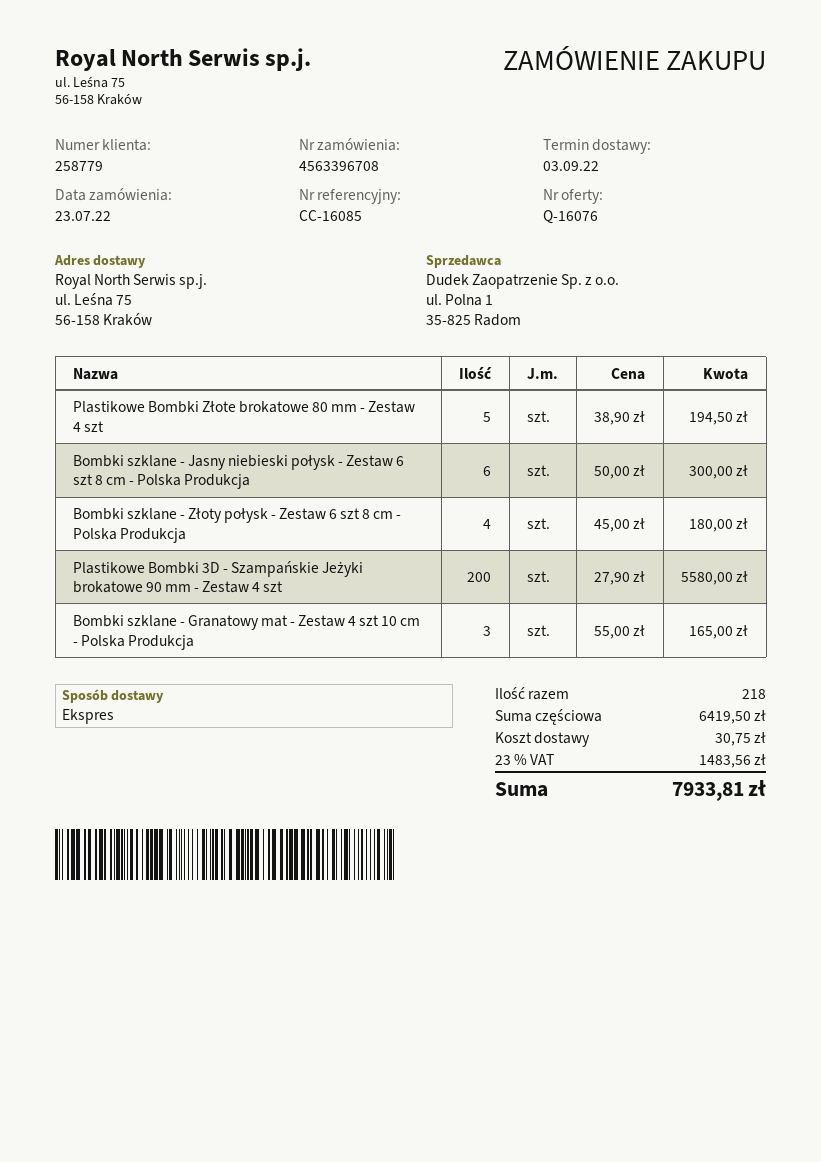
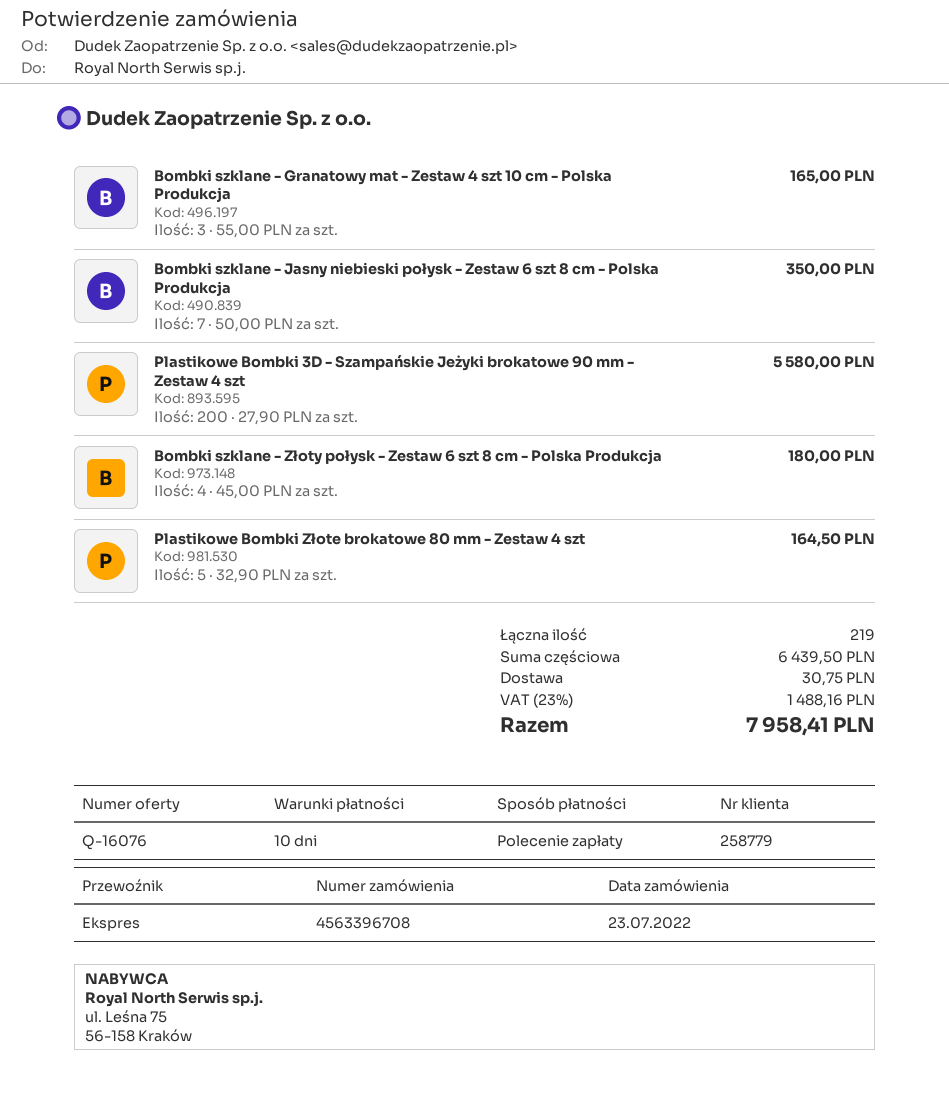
Plastikowe Bombki Złote brokatowe 80 mm - Zestaw 4 szt: 5 x 38.90 = 194.50 -> 5 x 32.90 = 164.50
Bombki szklane - Jasny niebieski połysk - Zestaw 6 szt 8 cm - Polska Produkcja: 6 x 50.00 = 300.00 -> 7 x 50.00 = 350.00
total quantity: 218 -> 219
subtotal: 6419.50 -> 6439.50
tax: 23% = 1483.56 -> 23% = 1488.16
total: 7933.81 -> 7958.41

